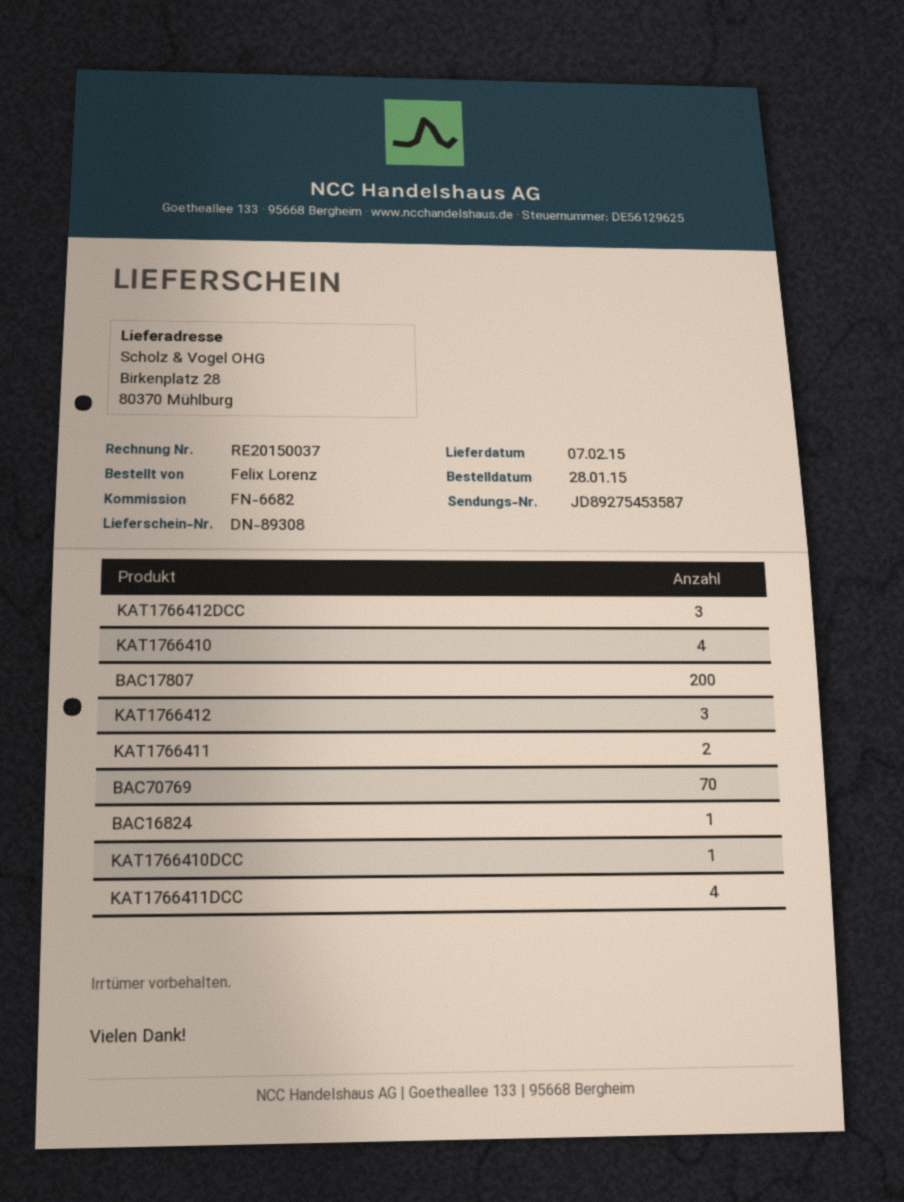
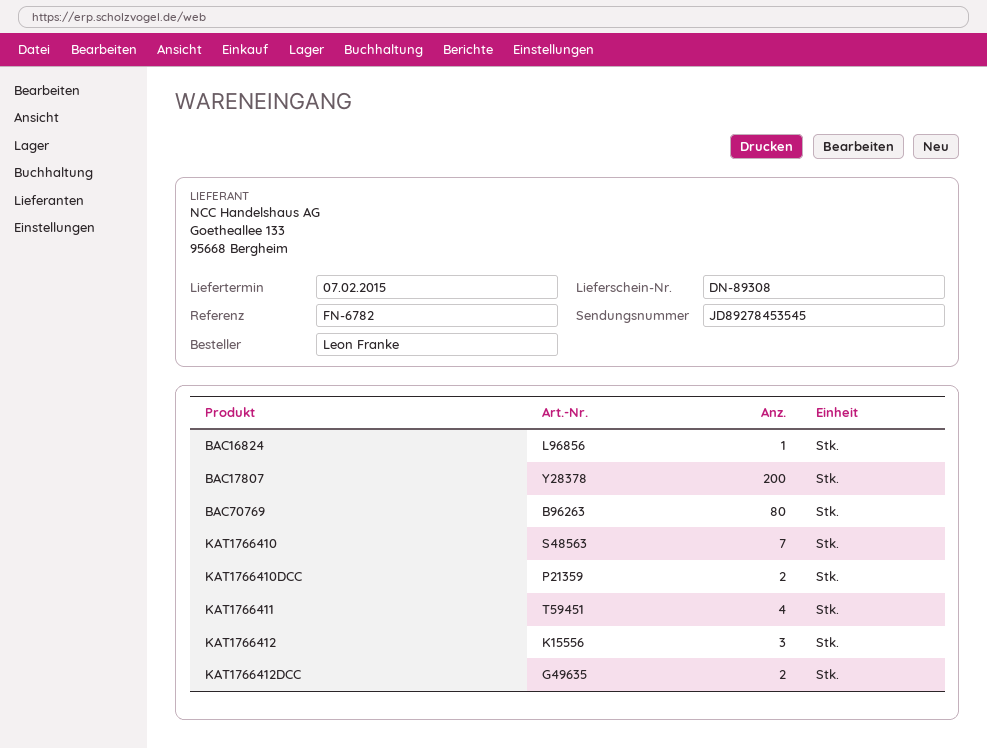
reference: FN-6682 -> FN-6782
ordered by: Felix Lorenz -> Leon Franke
tracking number: JD89275453587 -> JD89278453545
KAT1766412DCC: 3 -> 2
KAT1766410: 4 -> 7
KAT1766411: 2 -> 4
BAC70769: 70 -> 80
KAT1766410DCC: 1 -> 2
KAT1766411DCC: 4 -> none

